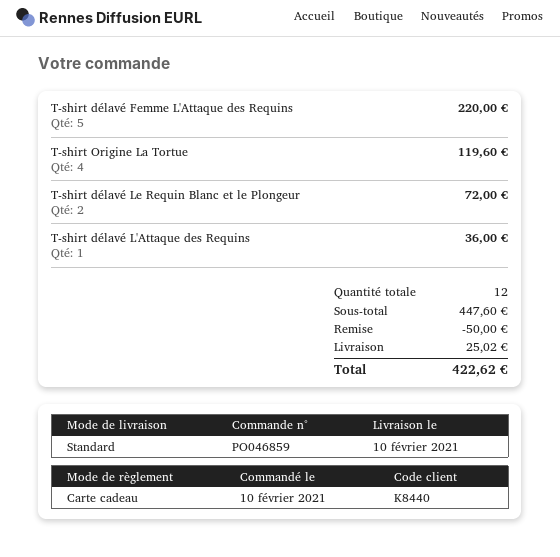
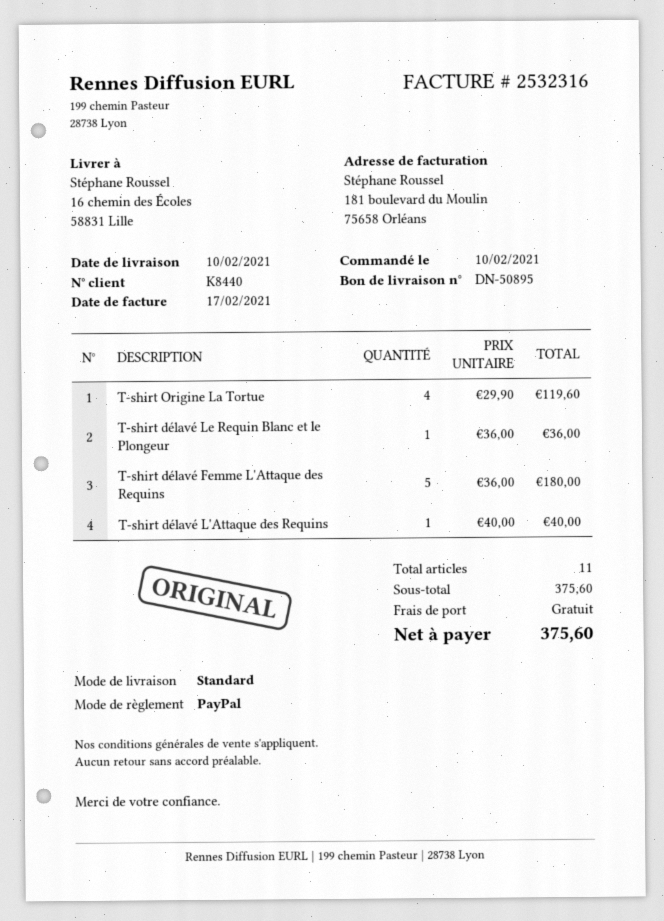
payment method: gift card -> PayPal
T-shirt délavé Femme L'Attaque des Requins: 5 for 220.00 -> 5 for 180.00
T-shirt délavé Le Requin Blanc et le Plongeur: 2 for 72.00 -> 1 for 36.00
T-shirt délavé L'Attaque des Requins: 1 for 36.00 -> 1 for 40.00
total quantity: 12 -> 11
subtotal: 447.60 -> 375.60
discount: 50.00 -> none
shipping: 25.02 -> 0.00
total: 422.62 -> 375.60

